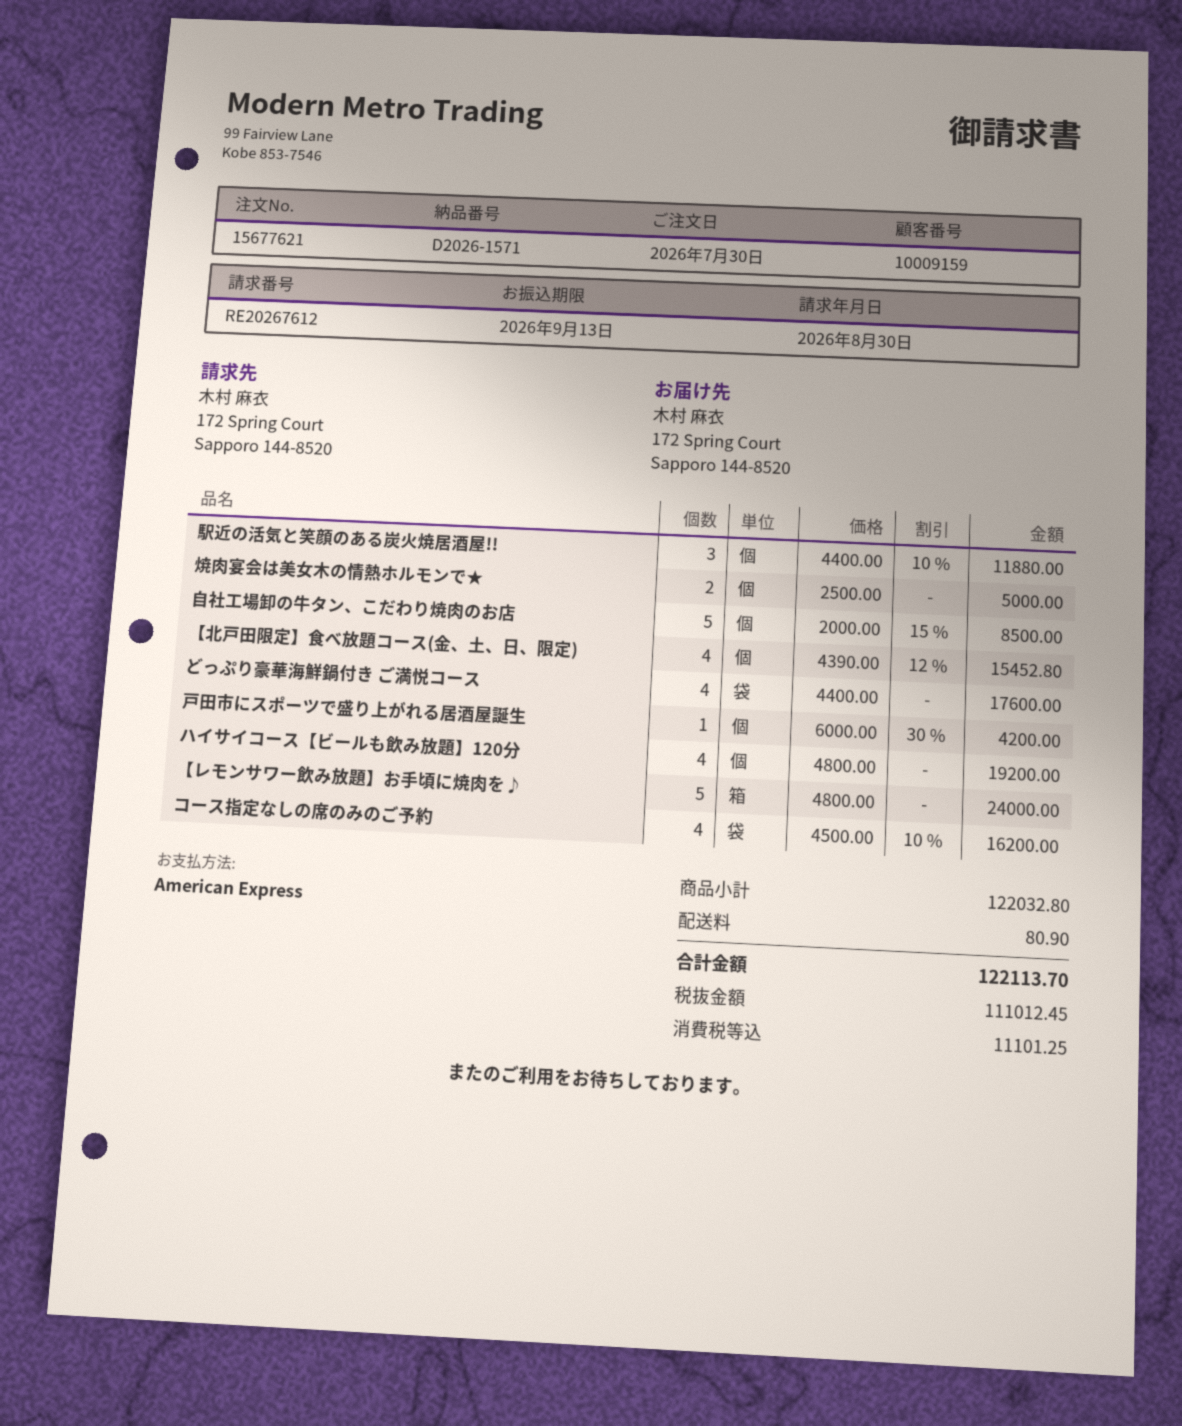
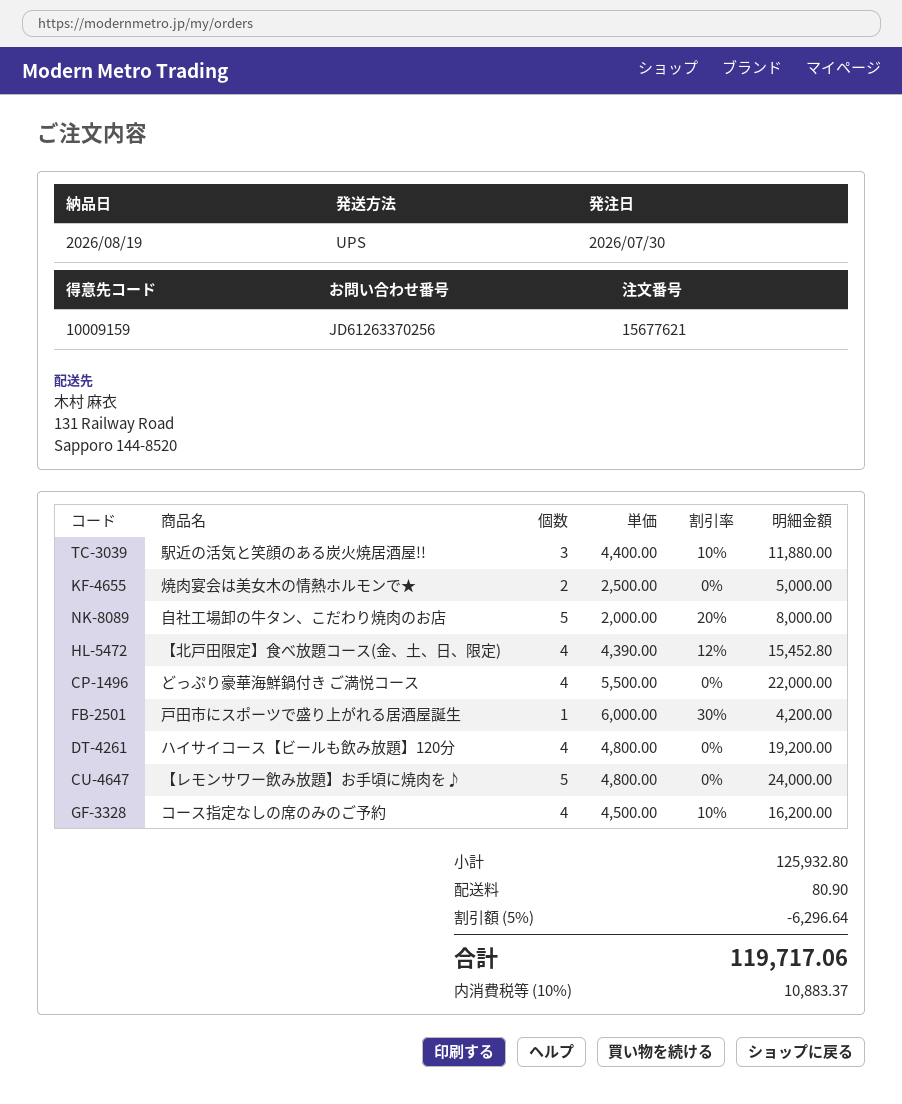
ship to: 172 Spring Court, Sapporo 144-8520 -> 131 Railway Road, Sapporo 144-8520
自社工場卸の牛タン、こだわり焼肉のお店: 5 x 2000.00 - 15% = 8500.00 -> 5 x 2000.00 - 20% = 8000.00
どっぷり豪華海鮮鍋付き ご満悦コース: 4 x 4400.00 = 17600.00 -> 4 x 5500.00 = 22000.00
subtotal: 122032.80 -> 125932.80
discount: none -> 5% = 6296.64
tax: 11101.25 -> 10883.37
total: 122113.70 -> 119717.06

